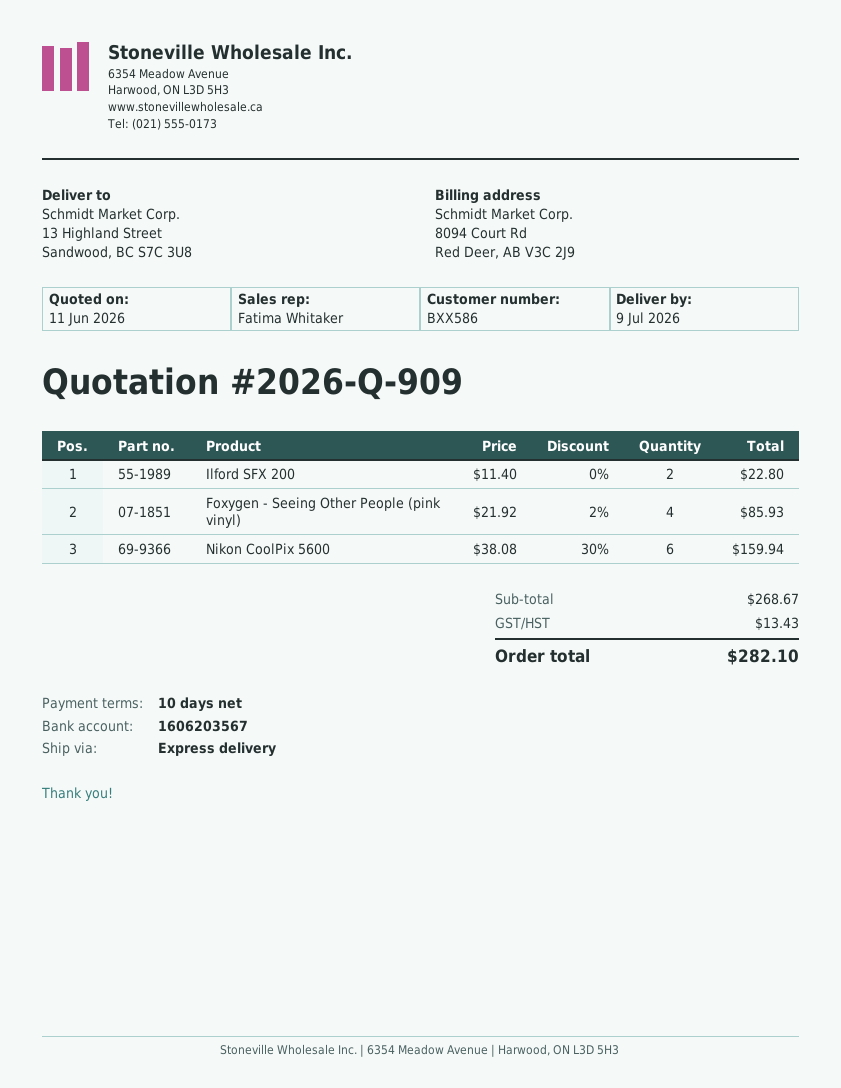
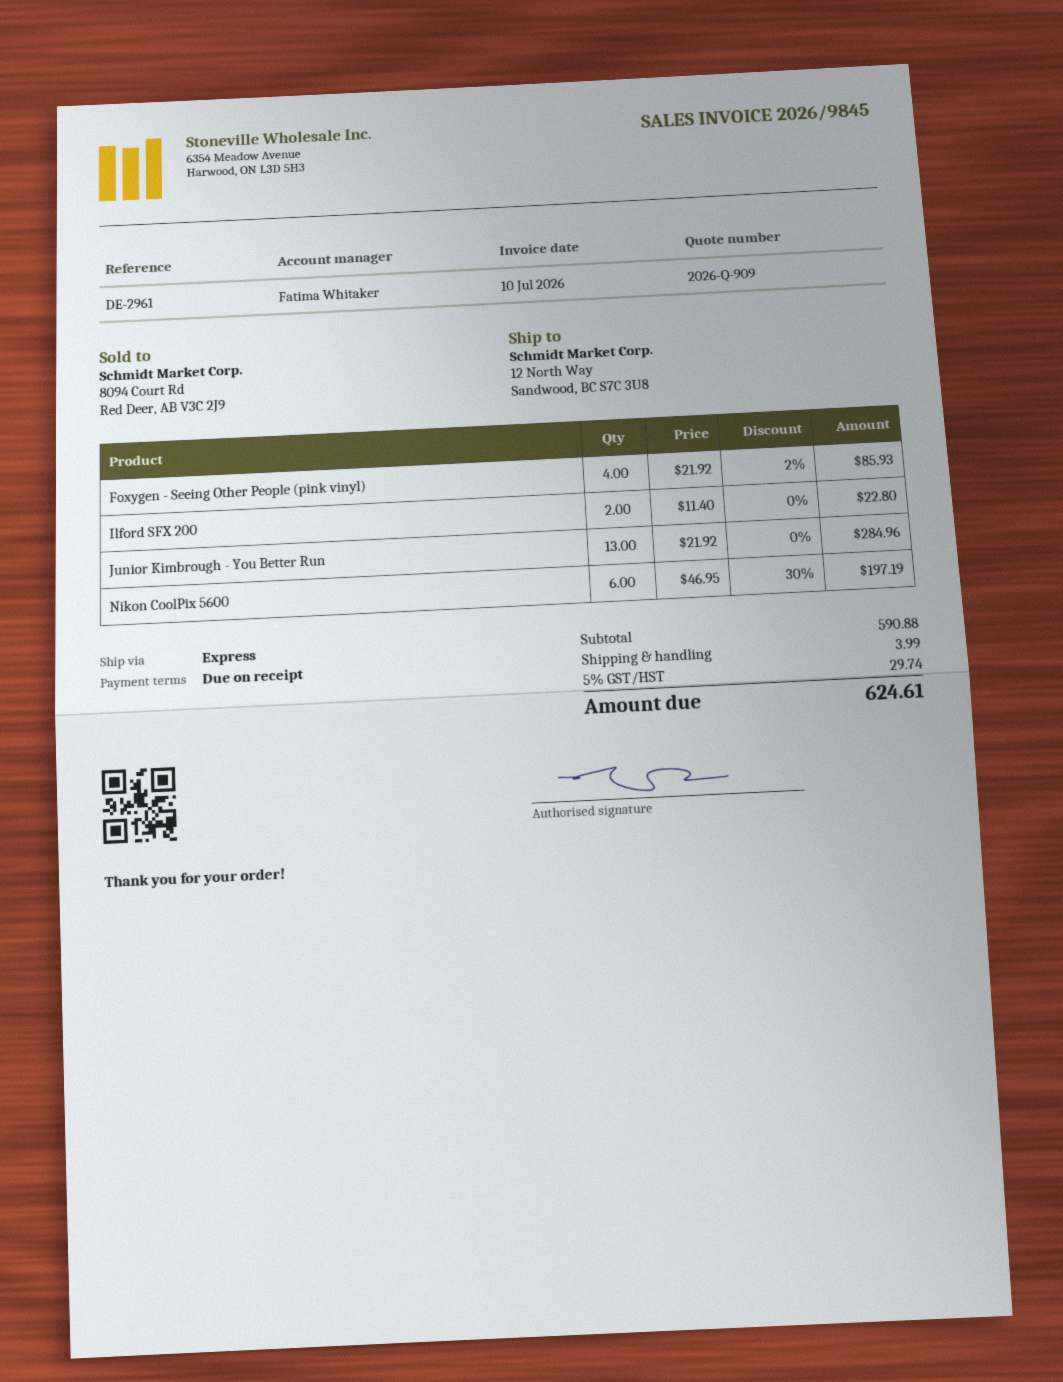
payment terms: 10 days -> on receipt
ship to: 13 Highland Street, Sandwood, BC S7C 3U8 -> 12 North Way, Sandwood, BC S7C 3U8
Nikon CoolPix 5600: 6 x 38.08 - 30% = 159.94 -> 6 x 46.95 - 30% = 197.19
Junior Kimbrough - You Better Run: none -> 13 x 21.92 = 284.96
subtotal: 268.67 -> 590.88
shipping: none -> 3.99
tax: 13.43 -> 29.74
total: 282.10 -> 624.61

